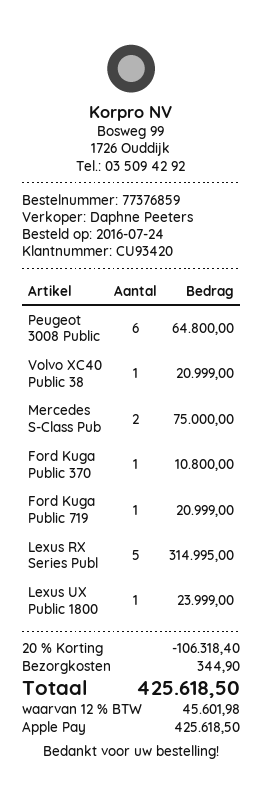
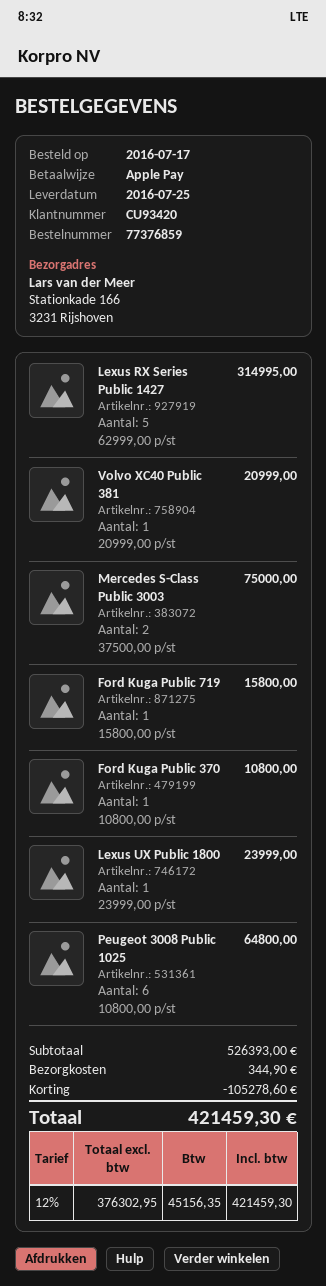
order date: 2016-07-24 -> 2016-07-17
Ford Kuga Public 719: 1 for 20999.00 -> 1 for 15800.00
discount: 106318.40 -> 105278.60
tax: 12% = 45601.98 -> 12% = 45156.35
total: 425618.50 -> 421459.30

